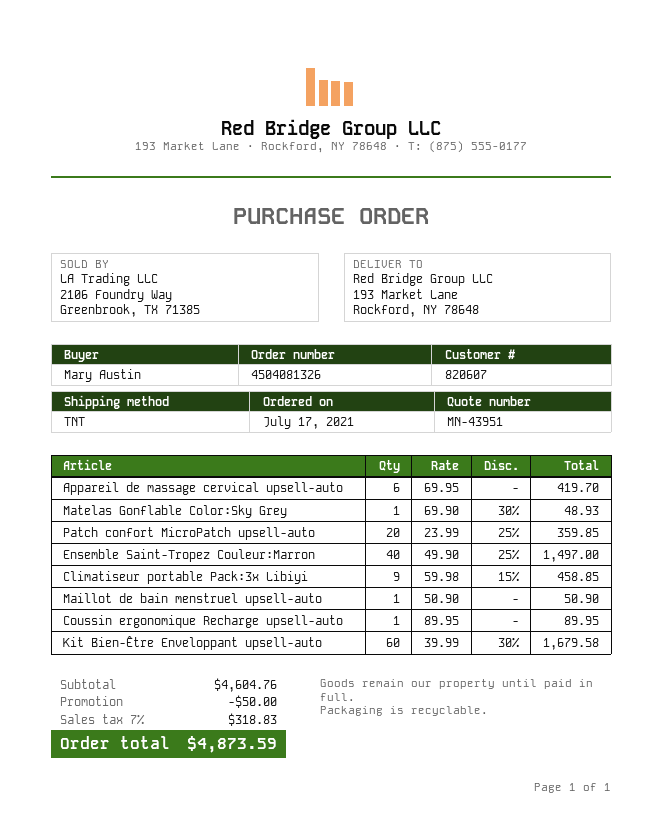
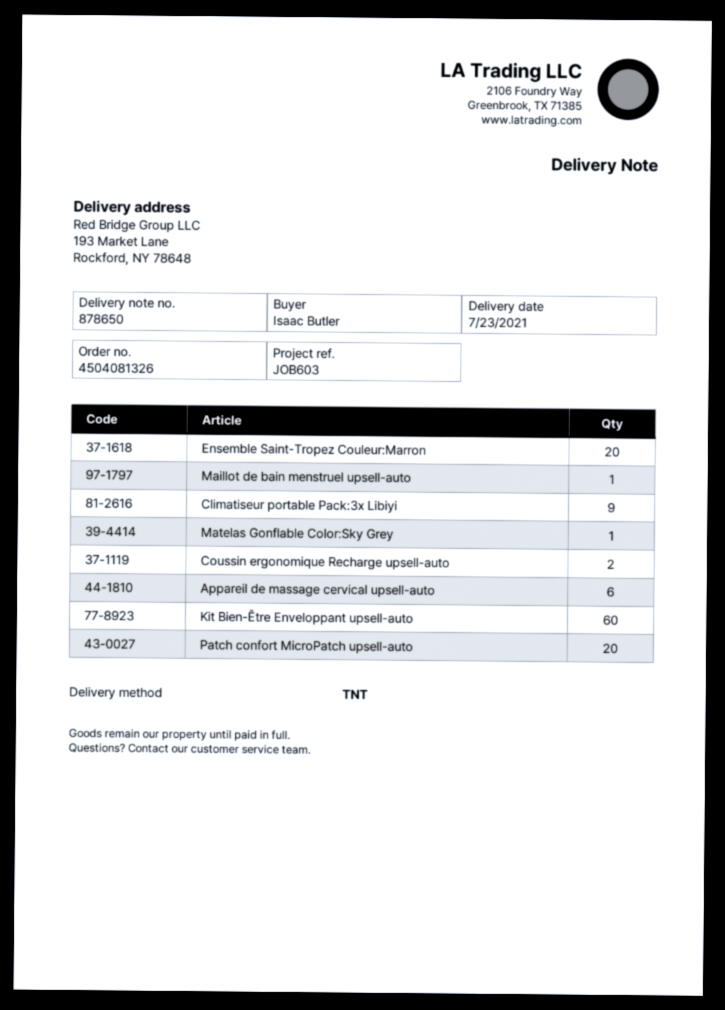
ordered by: Mary Austin -> Isaac Butler
Ensemble Saint-Tropez Couleur:Marron: 40 -> 20
Coussin ergonomique Recharge upsell-auto: 1 -> 2

